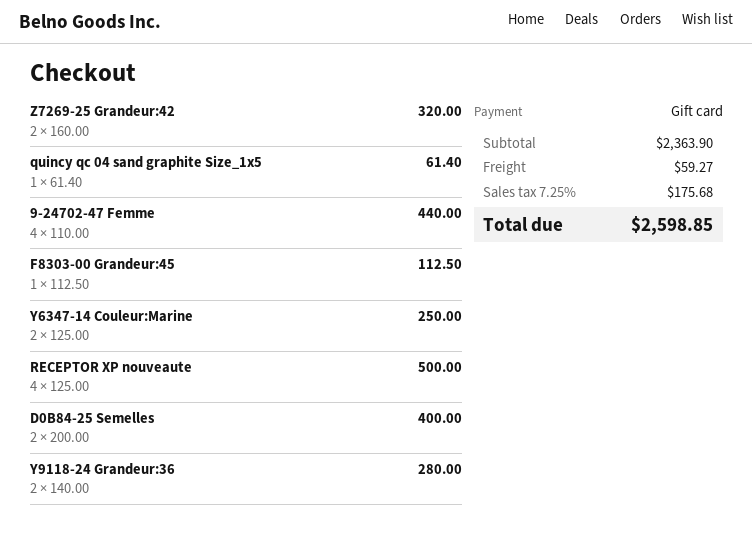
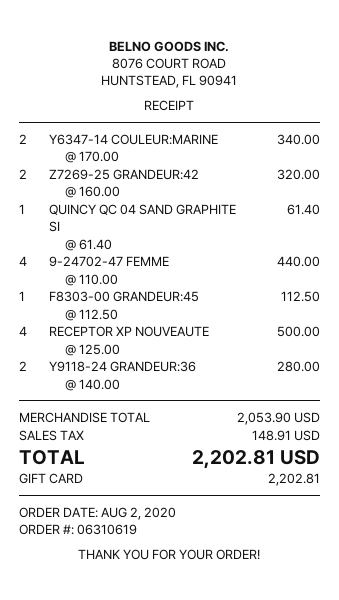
Y6347-14 Couleur:Marine: 2 x 125.00 = 250.00 -> 2 x 170.00 = 340.00
D0B84-25 Semelles: 2 x 200.00 = 400.00 -> none
subtotal: 2363.90 -> 2053.90
shipping: 59.27 -> none
tax: 175.68 -> 148.91
total: 2598.85 -> 2202.81

